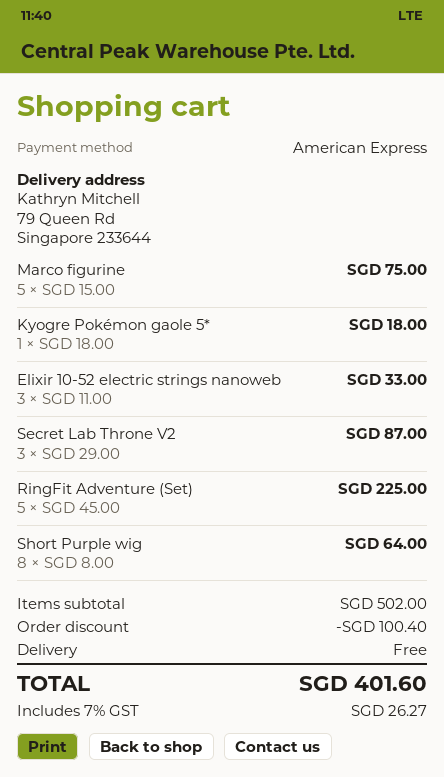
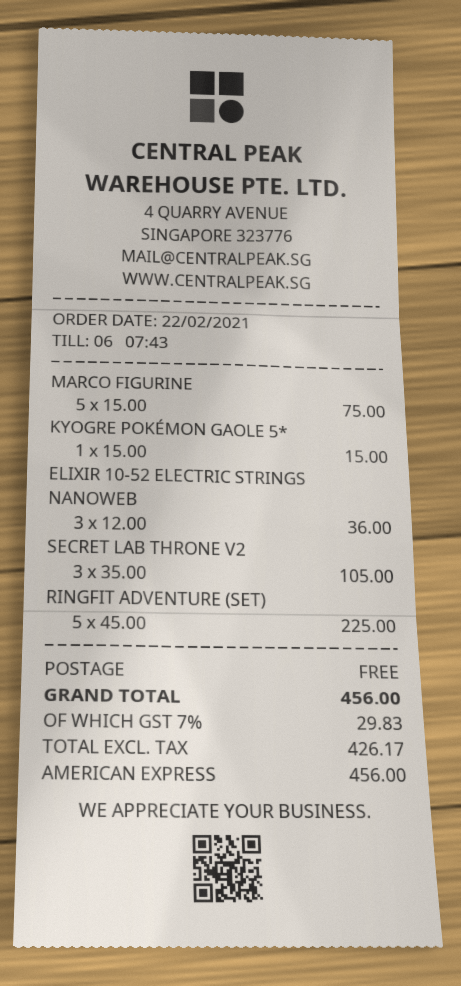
Kyogre Pokémon gaole 5*: 1 x 18.00 = 18.00 -> 1 x 15.00 = 15.00
Elixir 10-52 electric strings nanoweb: 3 x 11.00 = 33.00 -> 3 x 12.00 = 36.00
Secret Lab Throne V2: 3 x 29.00 = 87.00 -> 3 x 35.00 = 105.00
Short Purple wig: 8 x 8.00 = 64.00 -> none
discount: 100.40 -> none
tax: 7% = 26.27 -> 7% = 29.83
total: 401.60 -> 456.00

